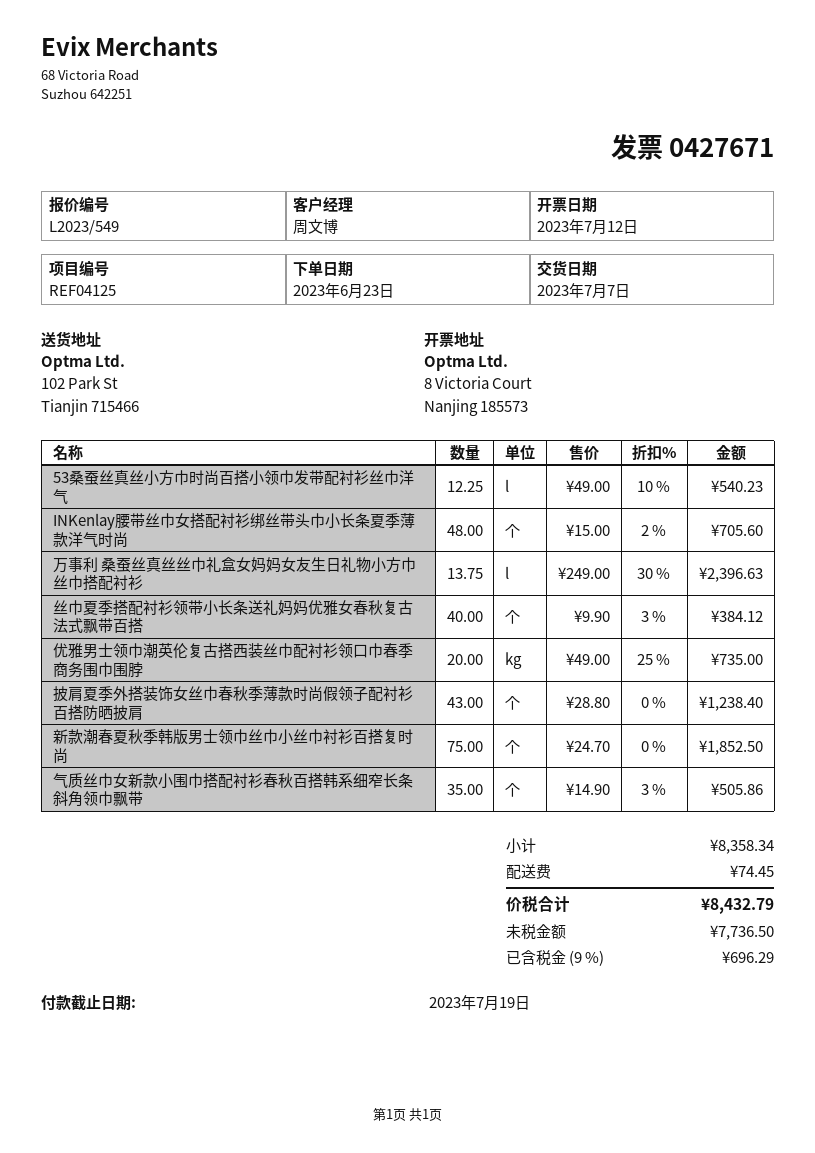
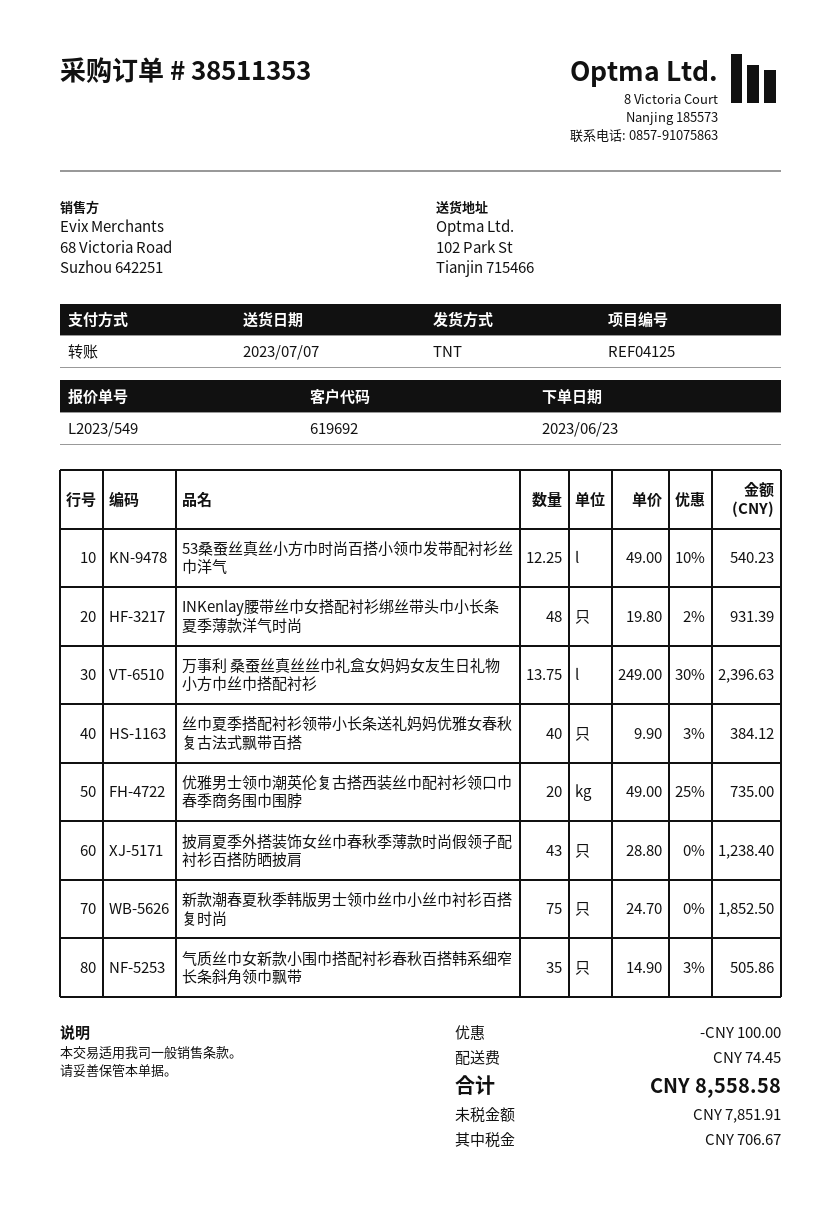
INKenlay腰带丝巾女搭配衬衫绑丝带头巾小长条夏季薄款洋气时尚: 48 x 15.00 - 2% = 705.60 -> 48 x 19.80 - 2% = 931.39
discount: none -> 100.00
net: 7736.50 -> 7851.91
tax: 696.29 -> 706.67
total: 8432.79 -> 8558.58

